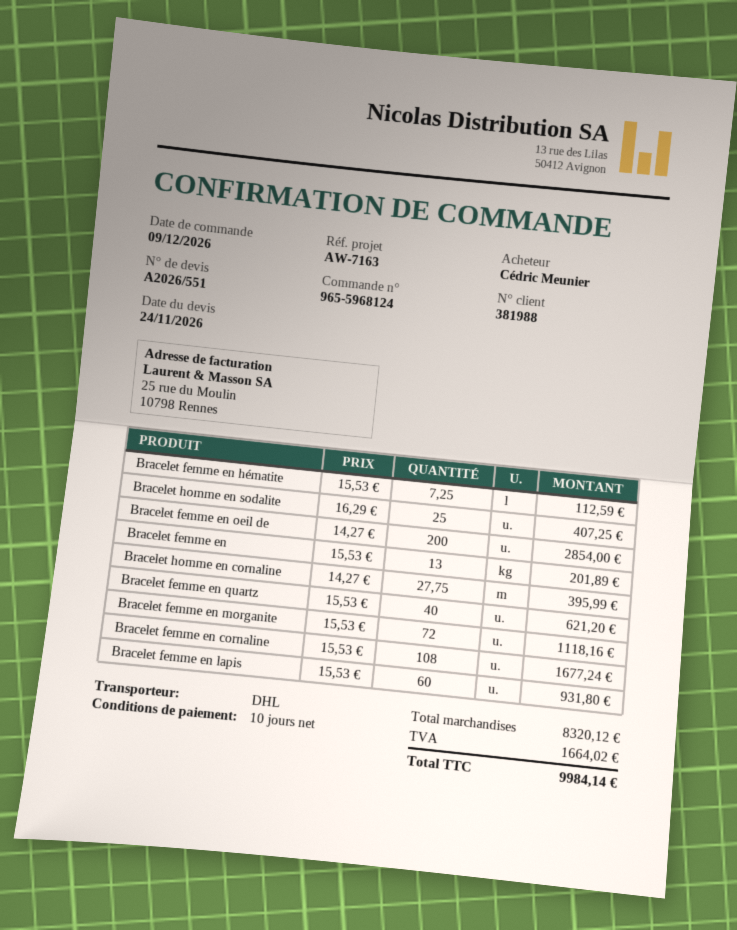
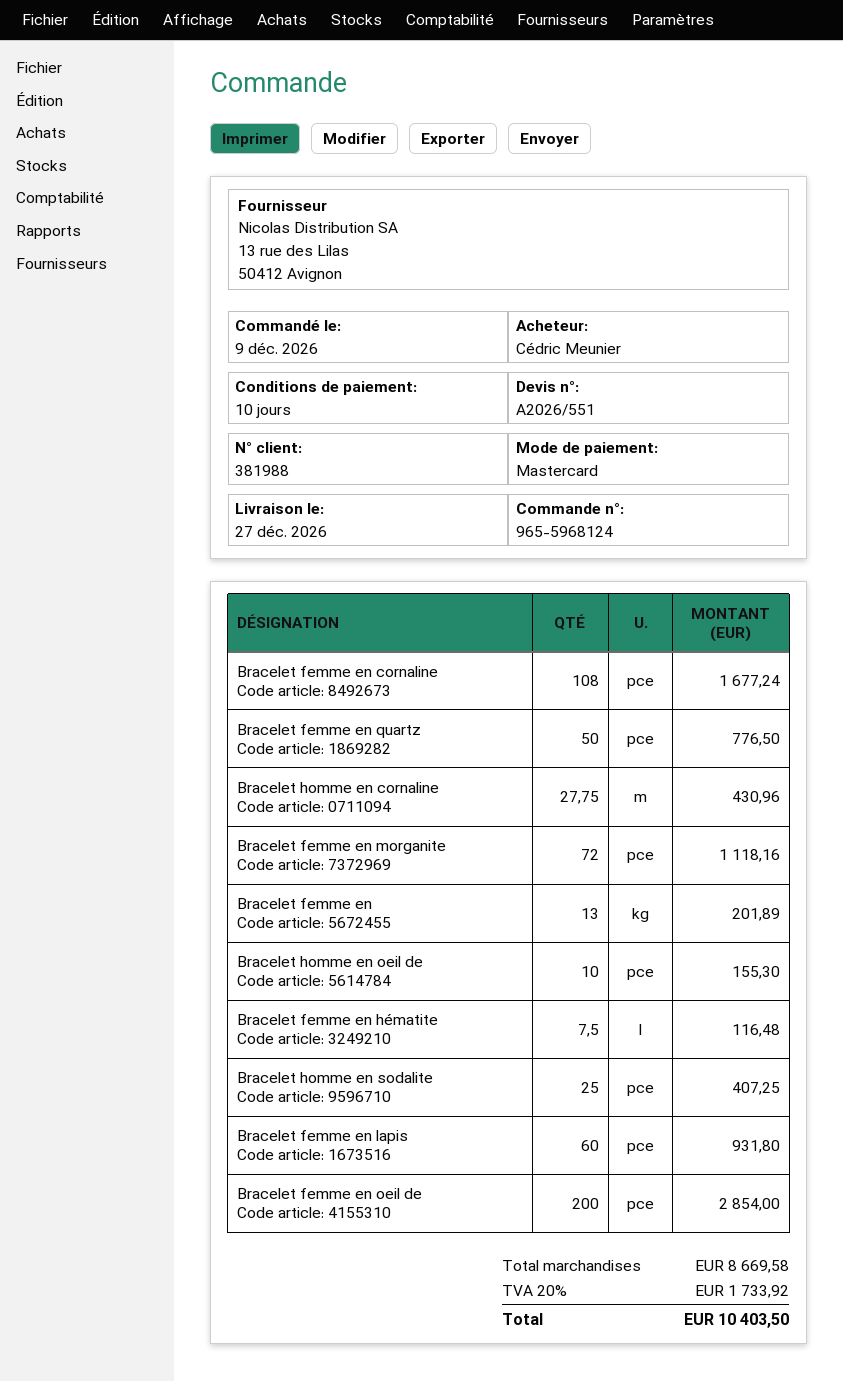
Bracelet femme en hématite: 7.25 for 112.59 -> 7.5 for 116.48
Bracelet homme en cornaline: 27.75 for 395.99 -> 27.75 for 430.96
Bracelet femme en quartz: 40 for 621.20 -> 50 for 776.50
Bracelet homme en oeil de: none -> 10 for 155.30
subtotal: 8320.12 -> 8669.58
tax: 1664.02 -> 1733.92
total: 9984.14 -> 10403.50

